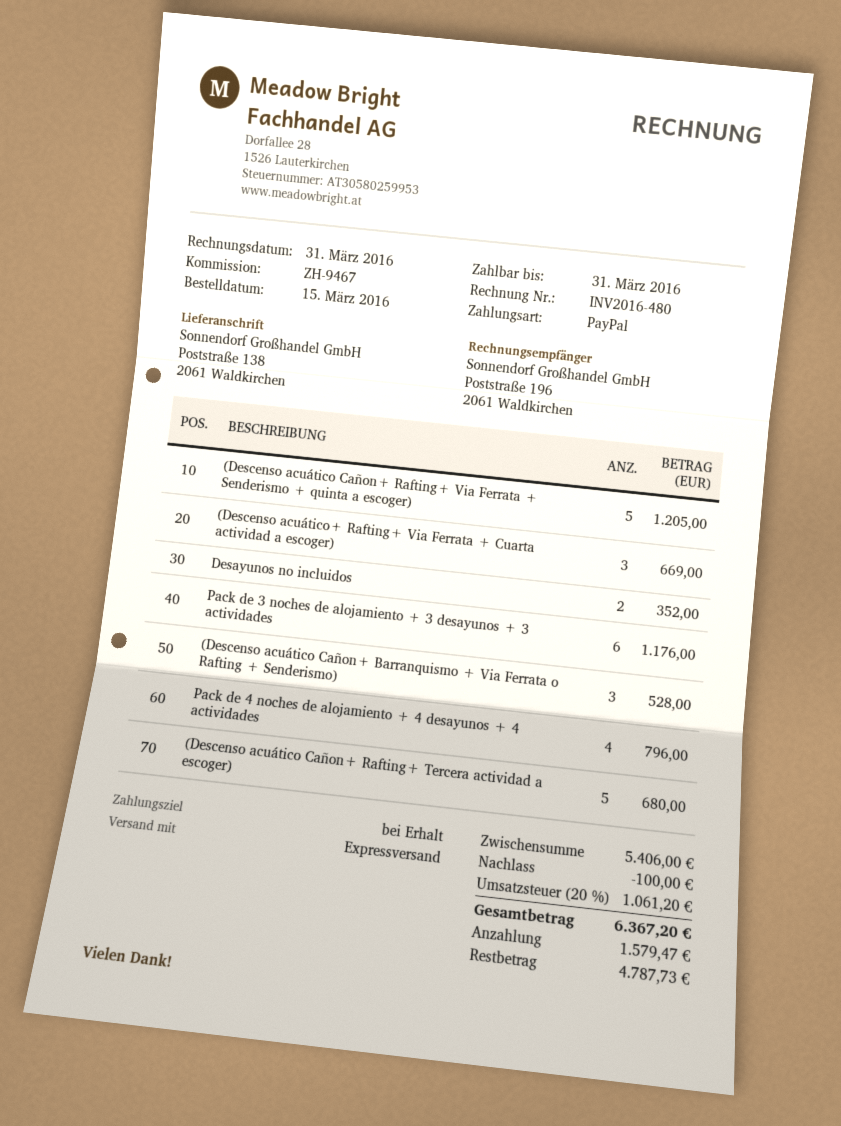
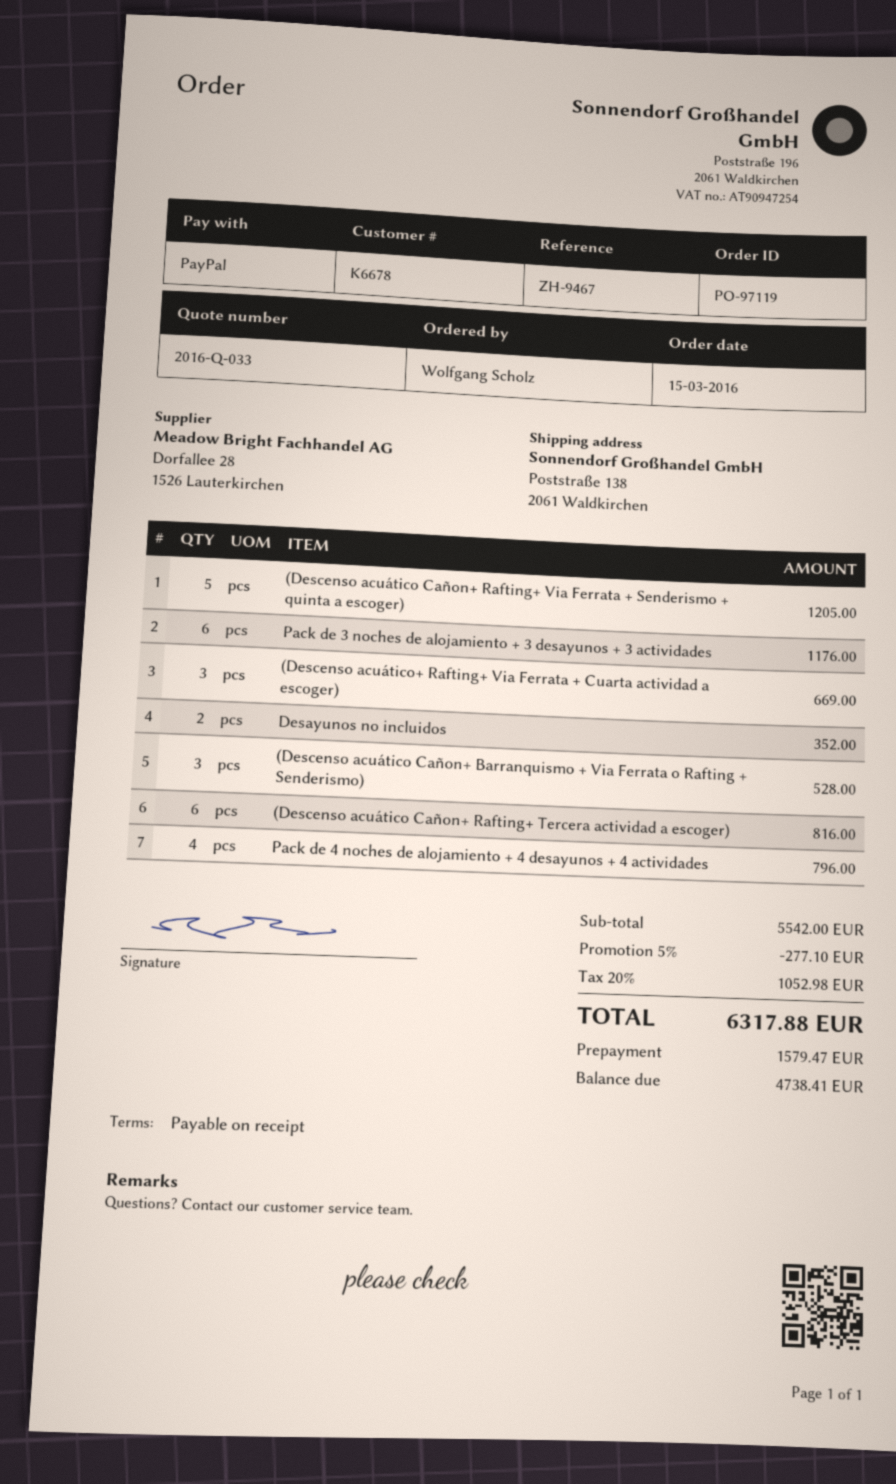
(Descenso acuático Cañon+ Rafting+ Tercera actividad a escoger): 5 for 680.00 -> 6 for 816.00
subtotal: 5406.00 -> 5542.00
discount: 100.00 -> 277.10
tax: 20% = 1061.20 -> 20% = 1052.98
total: 6367.20 -> 6317.88
balance: 4787.73 -> 4738.41

